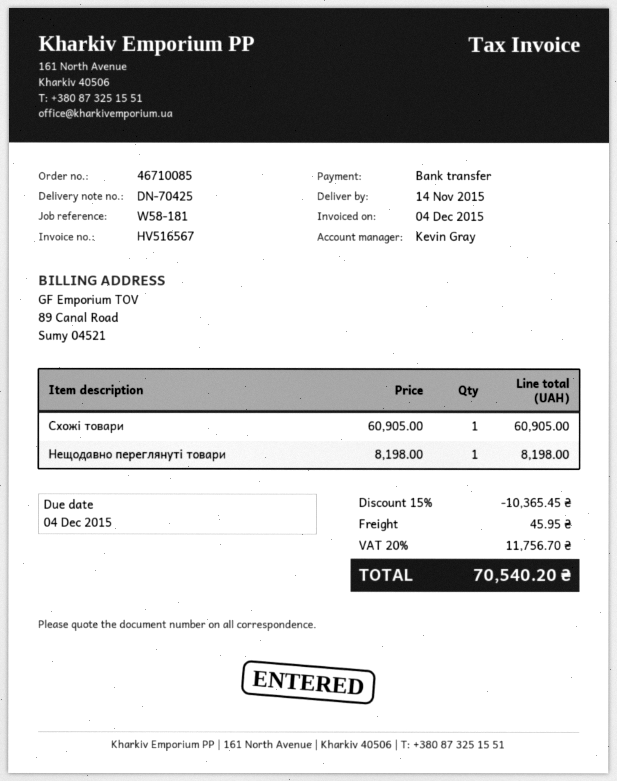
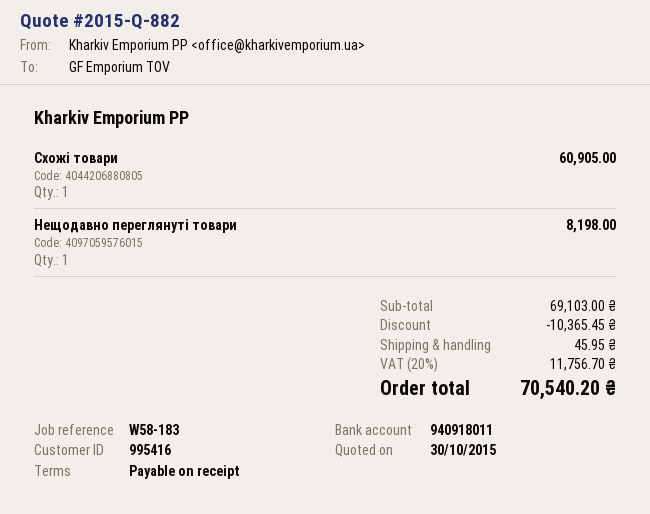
reference: W58-181 -> W58-183

